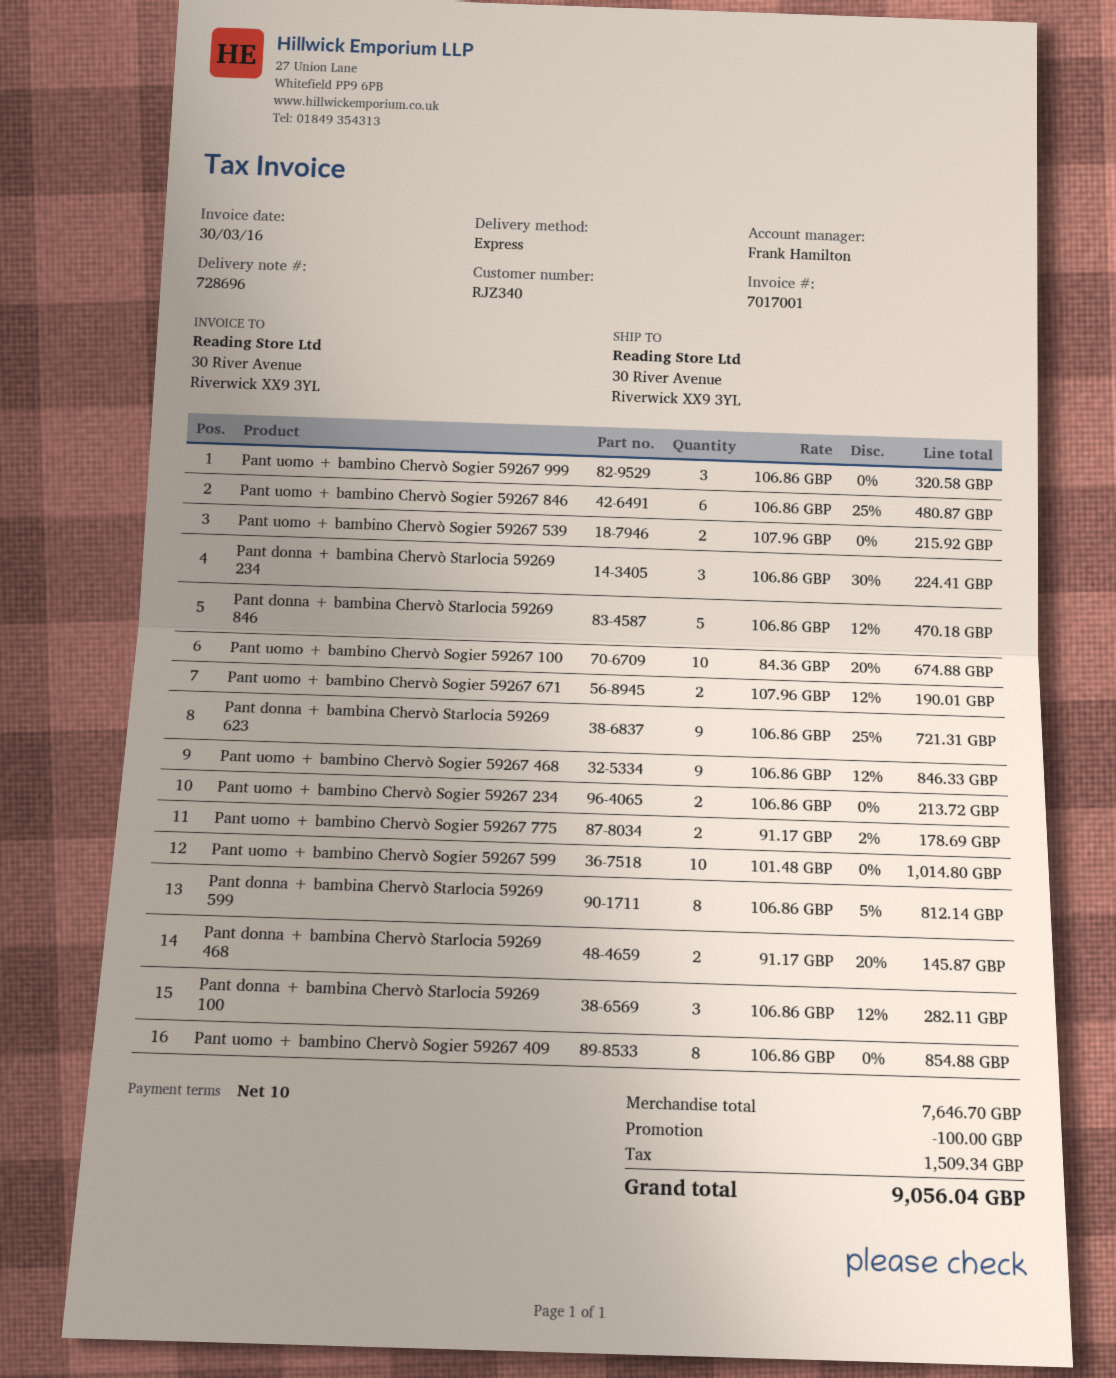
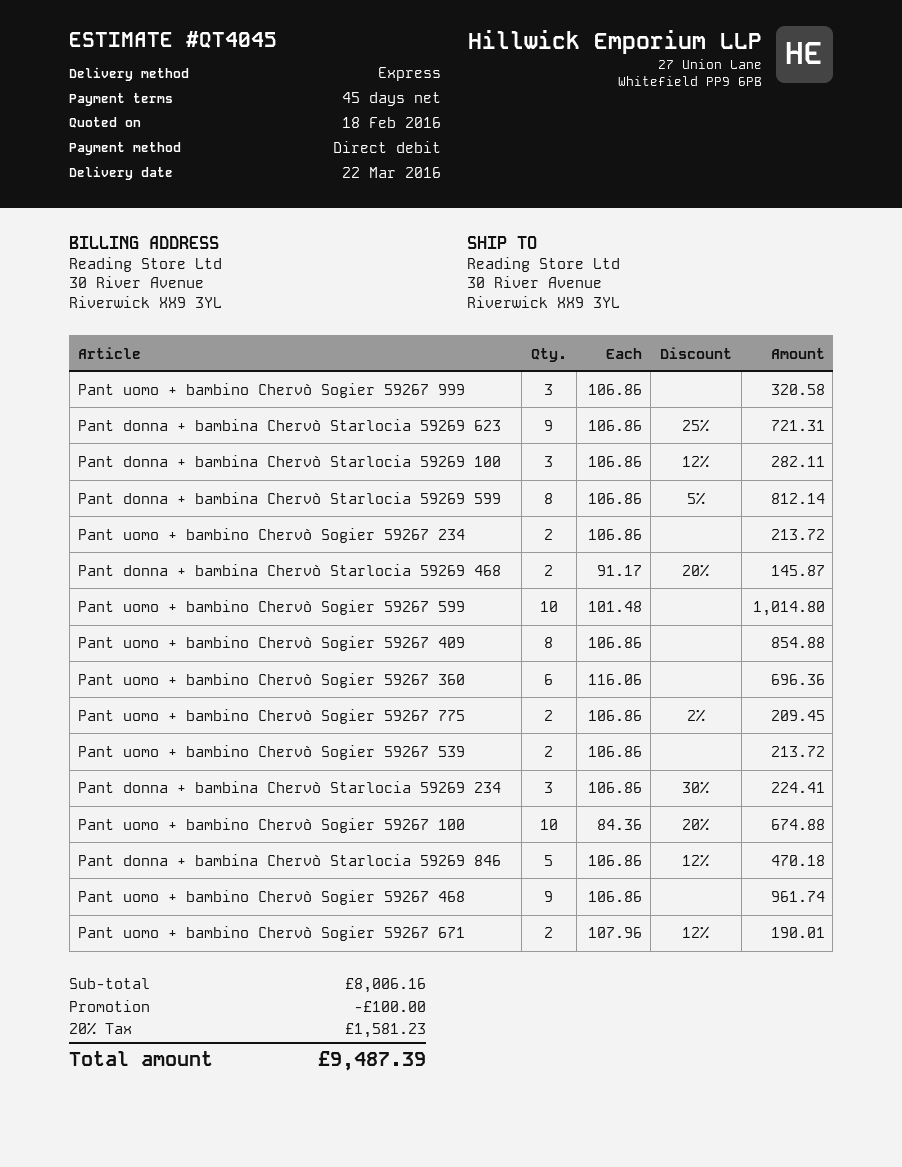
payment terms: 10 days -> 45 days
Pant uomo + bambino Chervò Sogier 59267 846: 6 x 106.86 - 25% = 480.87 -> none
Pant uomo + bambino Chervò Sogier 59267 539: 2 x 107.96 = 215.92 -> 2 x 106.86 = 213.72
Pant uomo + bambino Chervò Sogier 59267 468: 9 x 106.86 - 12% = 846.33 -> 9 x 106.86 = 961.74
Pant uomo + bambino Chervò Sogier 59267 775: 2 x 91.17 - 2% = 178.69 -> 2 x 106.86 - 2% = 209.45
Pant uomo + bambino Chervò Sogier 59267 360: none -> 6 x 116.06 = 696.36
subtotal: 7646.70 -> 8006.16
tax: 1509.34 -> 1581.23
total: 9056.04 -> 9487.39

